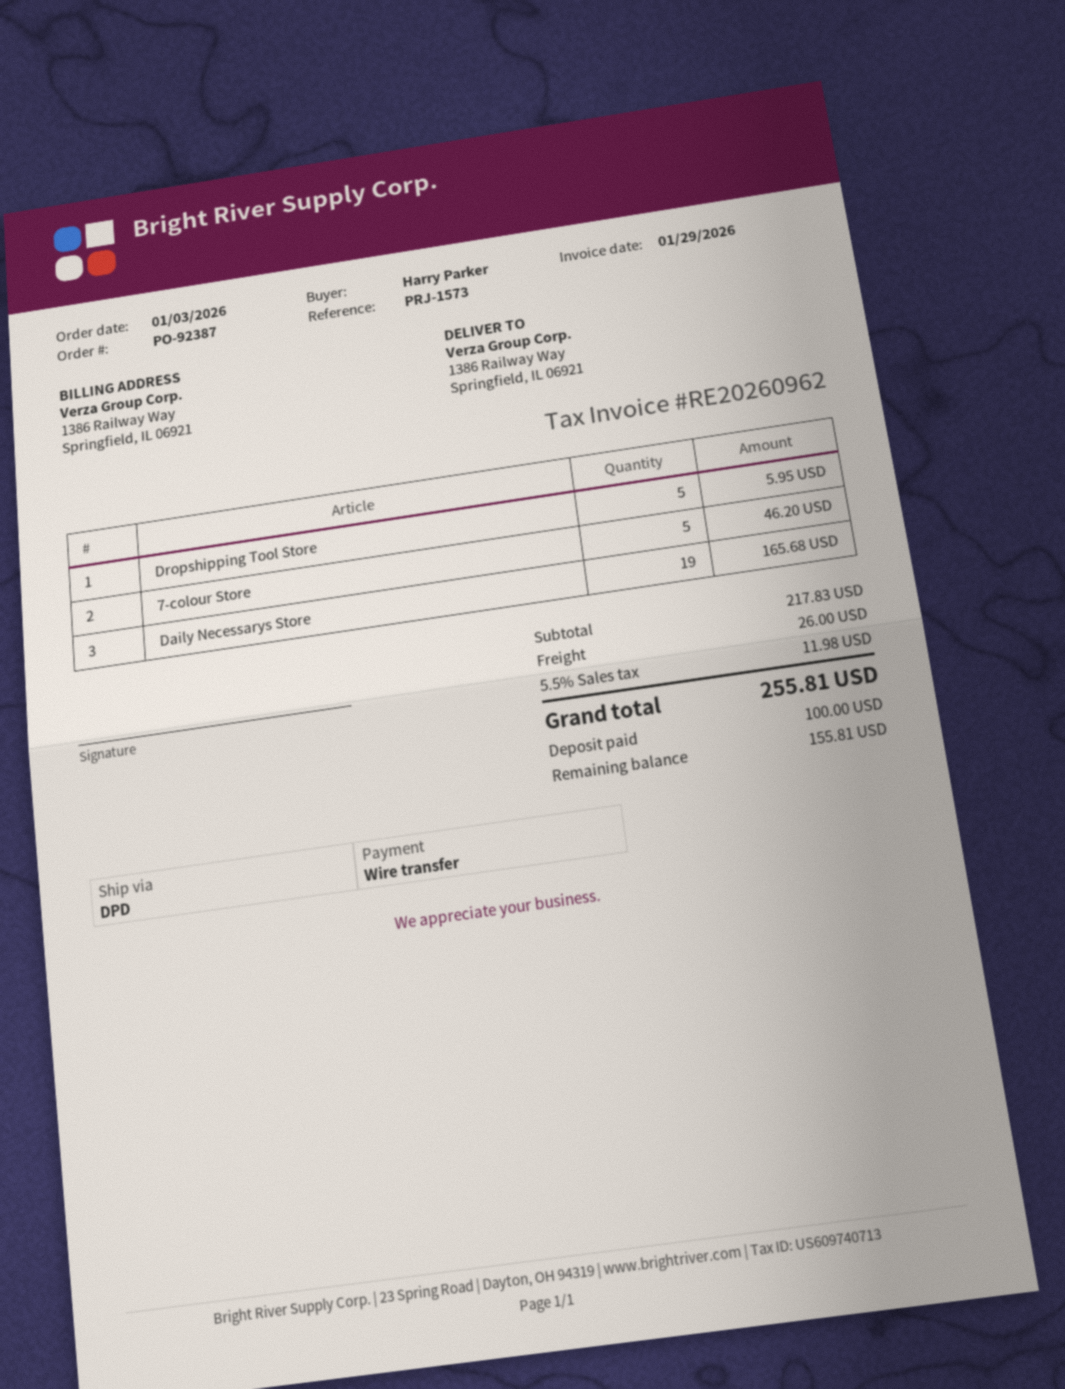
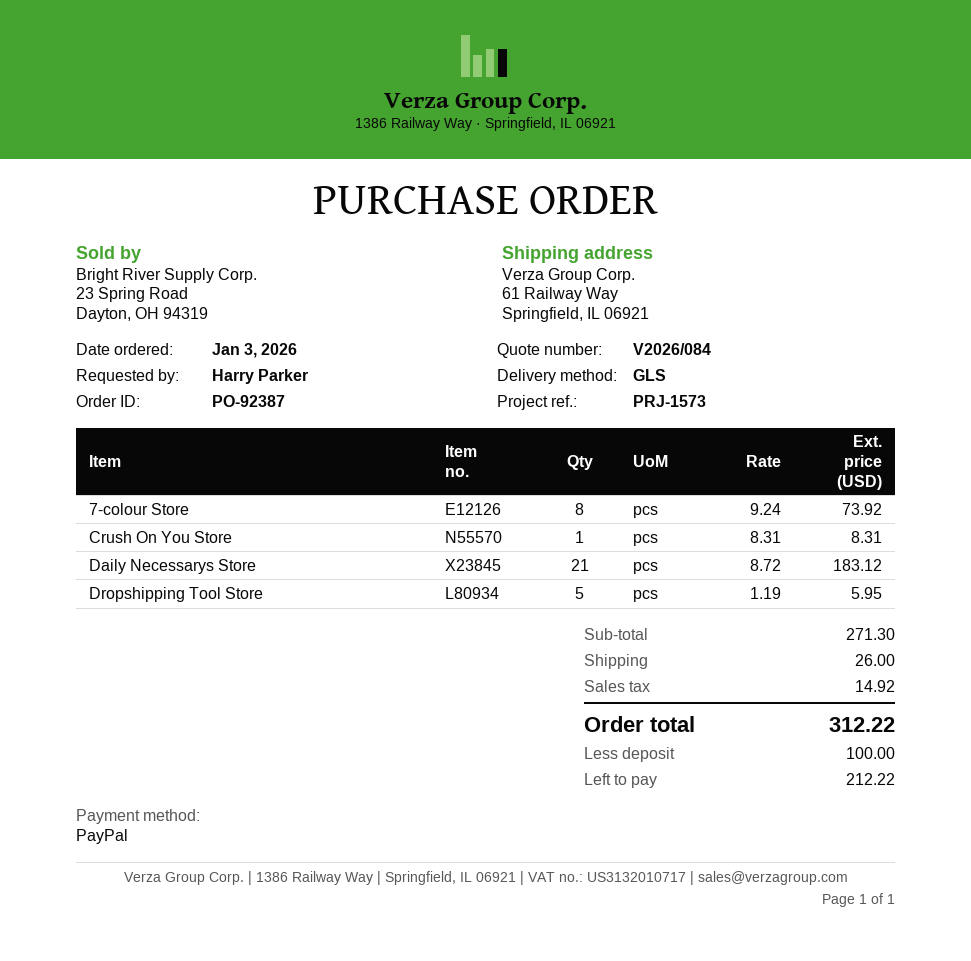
payment method: bank transfer -> PayPal
shipping method: DPD -> GLS
ship to: 1386 Railway Way, Springfield, IL 06921 -> 61 Railway Way, Springfield, IL 06921
7-colour Store: 5 for 46.20 -> 8 for 73.92
Daily Necessarys Store: 19 for 165.68 -> 21 for 183.12
Crush On You Store: none -> 1 for 8.31
subtotal: 217.83 -> 271.30
tax: 11.98 -> 14.92
total: 255.81 -> 312.22
balance: 155.81 -> 212.22

